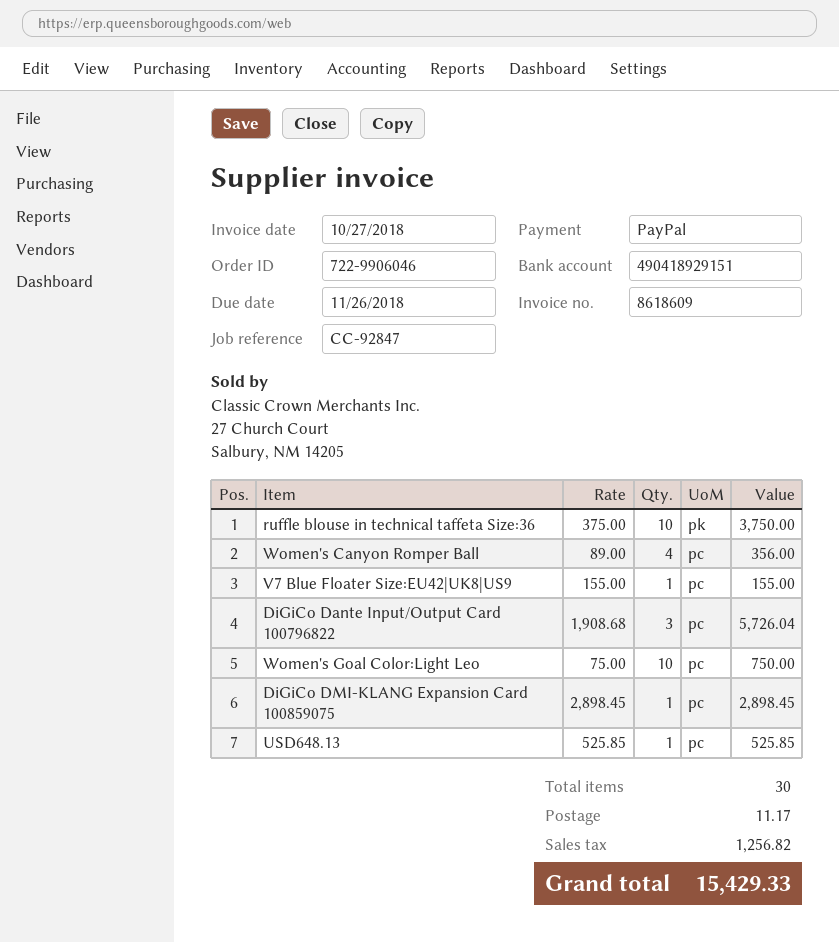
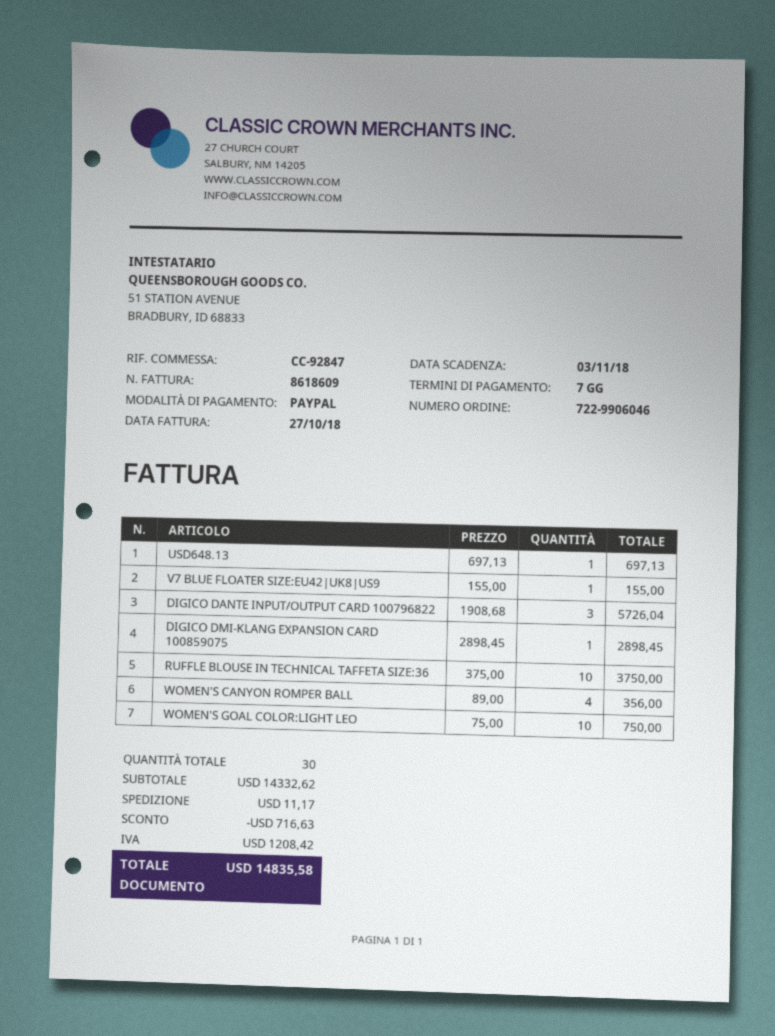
due date: 2018-11-26 -> 2018-11-03
USD648.13: 1 x 525.85 = 525.85 -> 1 x 697.13 = 697.13
discount: none -> 716.63
tax: 1256.82 -> 1208.42
total: 15429.33 -> 14835.58

